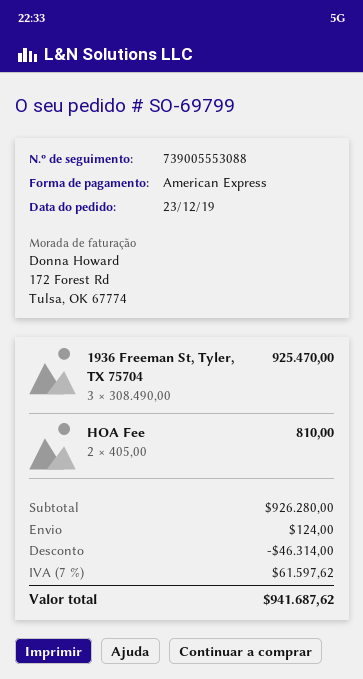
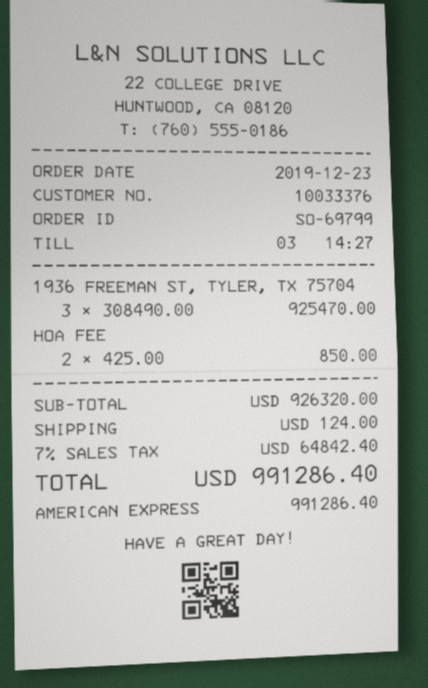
HOA Fee: 2 x 405.00 = 810.00 -> 2 x 425.00 = 850.00
subtotal: 926280.00 -> 926320.00
discount: 46314.00 -> none
tax: 7% = 61597.62 -> 7% = 64842.40
total: 941687.62 -> 991286.40

